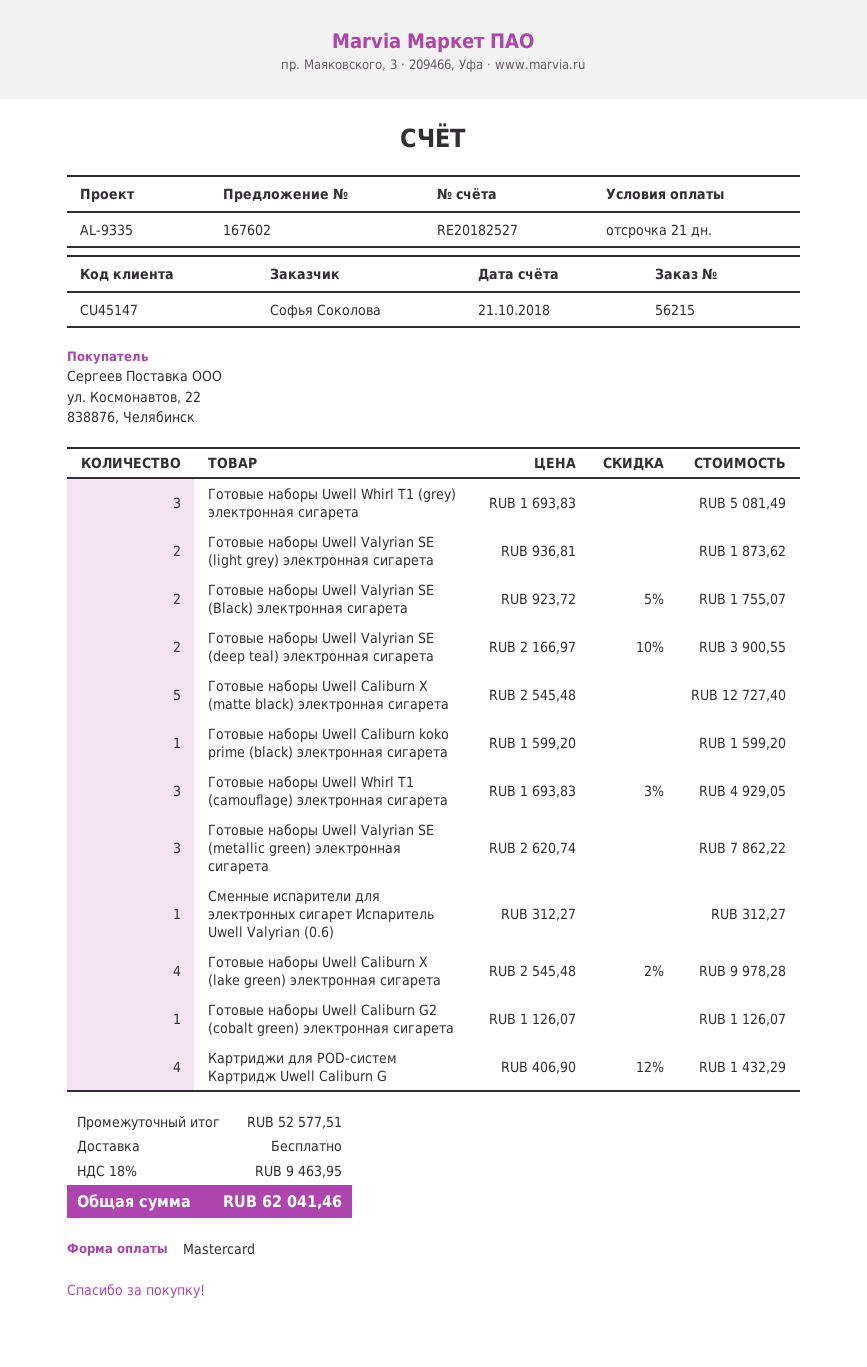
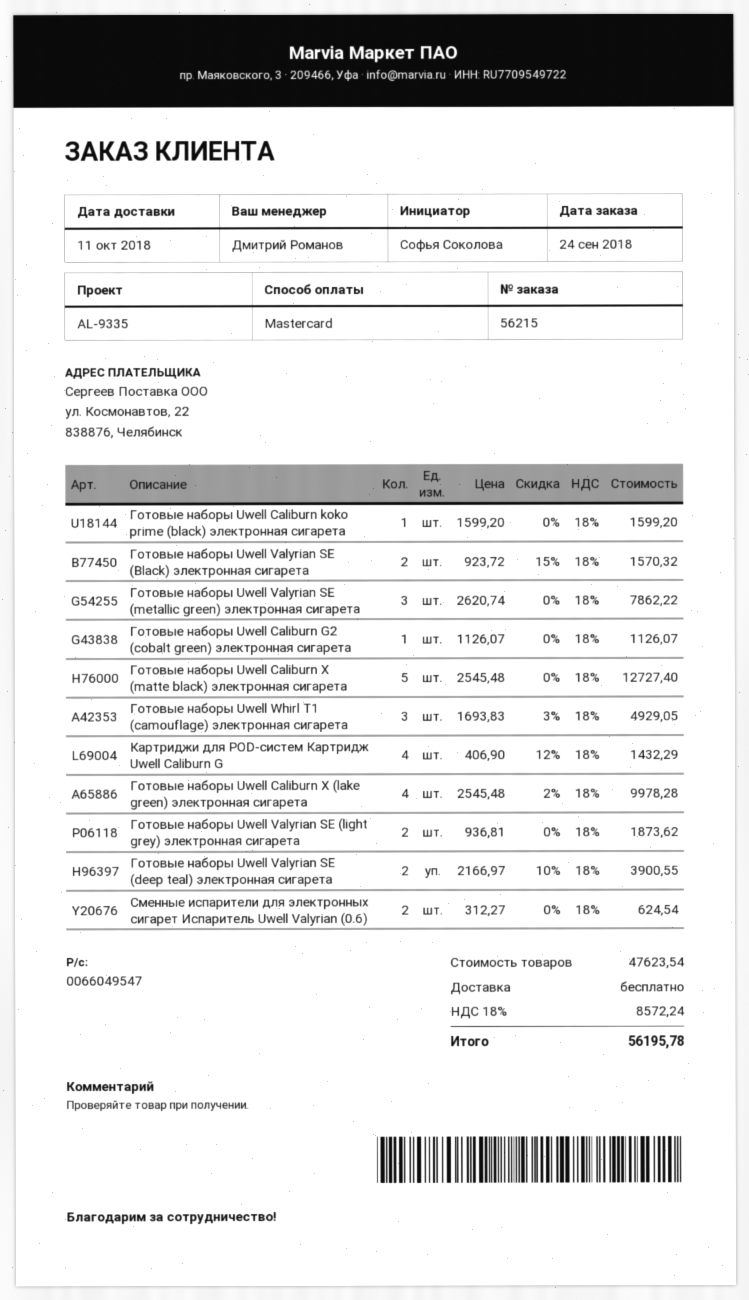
Готовые наборы Uwell Whirl T1 (grey) электронная сигарета: 3 x 1693.83 = 5081.49 -> none
Готовые наборы Uwell Valyrian SE (Black) электронная сигарета: 2 x 923.72 - 5% = 1755.07 -> 2 x 923.72 - 15% = 1570.32
Сменные испарители для электронных сигарет Испаритель Uwell Valyrian (0.6): 1 x 312.27 = 312.27 -> 2 x 312.27 = 624.54
subtotal: 52577.51 -> 47623.54
tax: 18% = 9463.95 -> 18% = 8572.24
total: 62041.46 -> 56195.78

